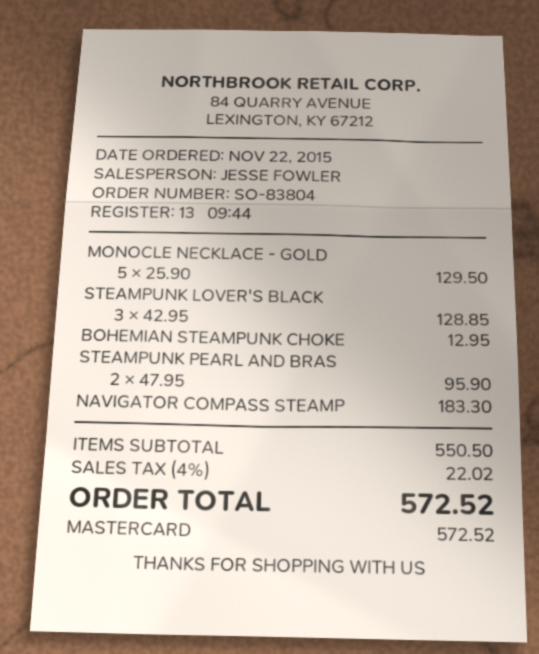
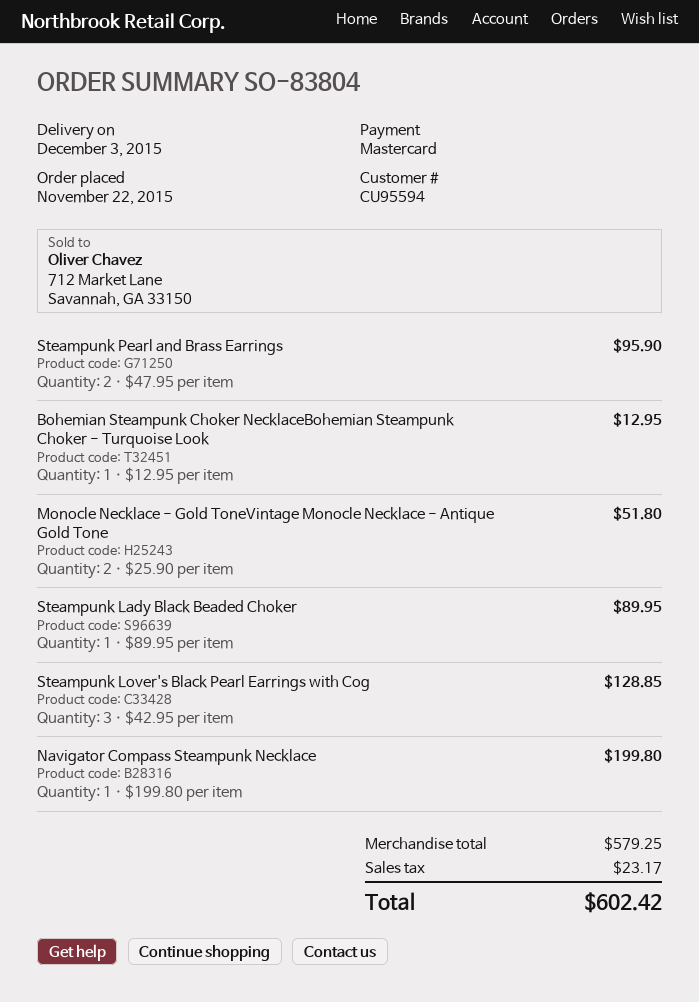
MONOCLE NECKLACE - GOLD: 5 x 25.90 = 129.50 -> 2 x 25.90 = 51.80
NAVIGATOR COMPASS STEAMP: 1 x 183.30 = 183.30 -> 1 x 199.80 = 199.80
Steampunk Lady Black Beaded Choker: none -> 1 x 89.95 = 89.95
subtotal: 550.50 -> 579.25
tax: 22.02 -> 23.17
total: 572.52 -> 602.42

